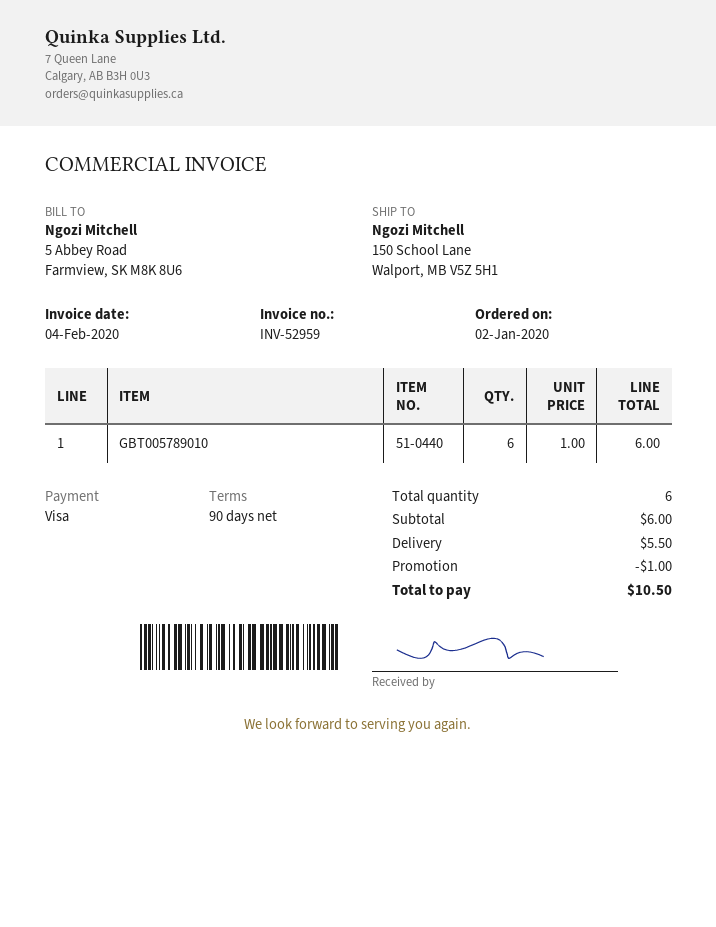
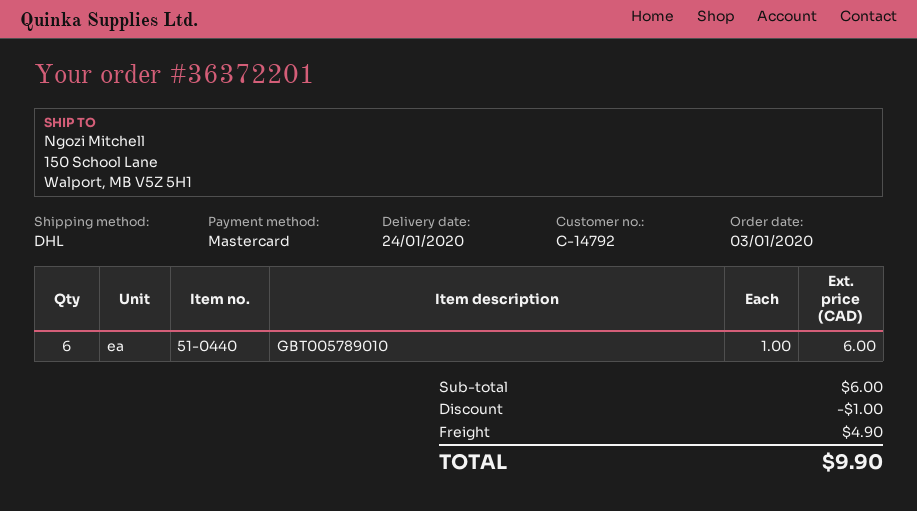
order date: 2020-01-02 -> 2020-01-03
payment method: Visa -> Mastercard
shipping: 5.50 -> 4.90
total: 10.50 -> 9.90

